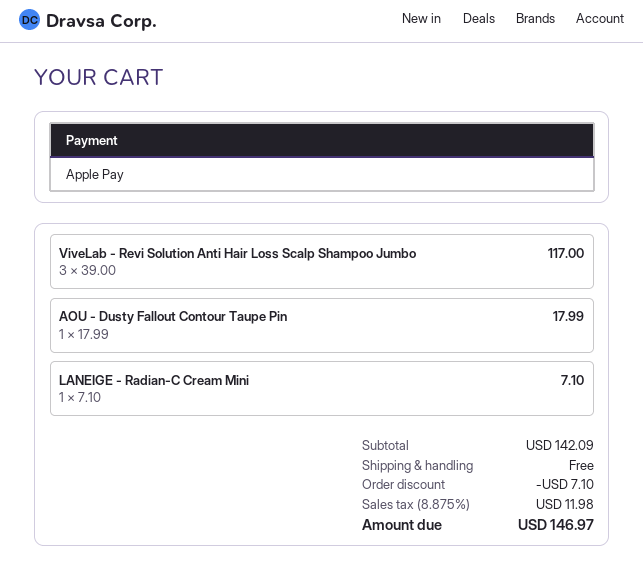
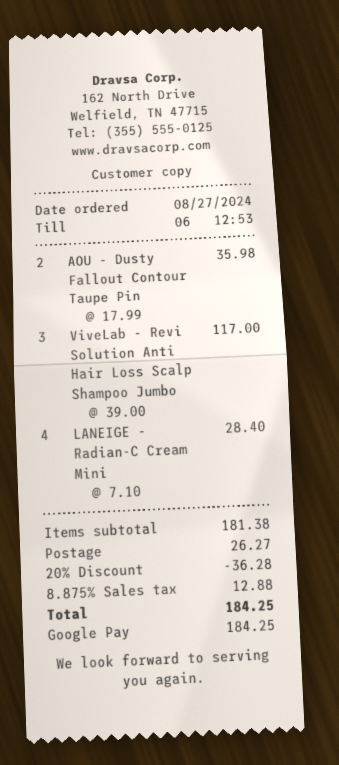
payment method: Apple Pay -> Google Pay
AOU - Dusty Fallout Contour Taupe Pin: 1 x 17.99 = 17.99 -> 2 x 17.99 = 35.98
LANEIGE - Radian-C Cream Mini: 1 x 7.10 = 7.10 -> 4 x 7.10 = 28.40
subtotal: 142.09 -> 181.38
discount: 7.10 -> 36.28
shipping: 0.00 -> 26.27
tax: 8.875% = 11.98 -> 8.875% = 12.88
total: 146.97 -> 184.25

